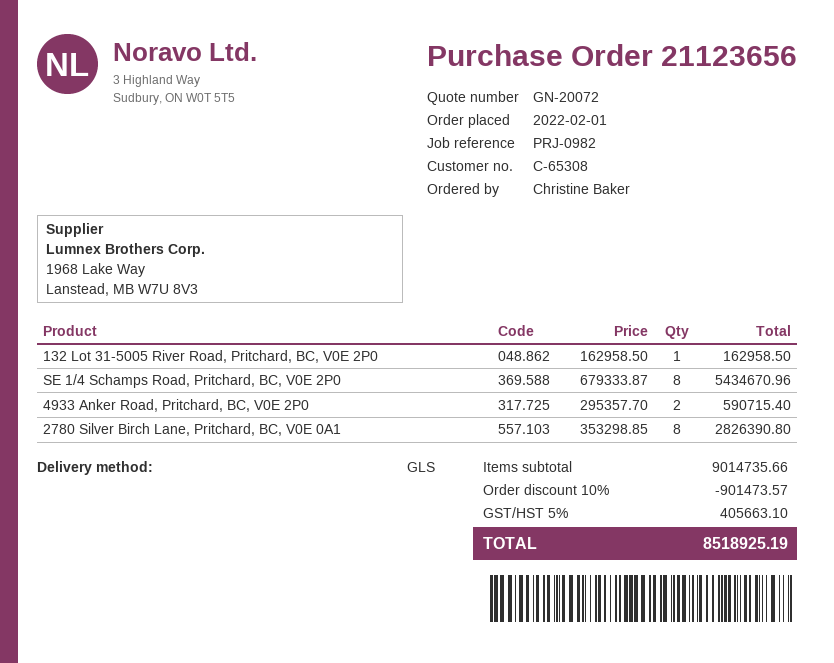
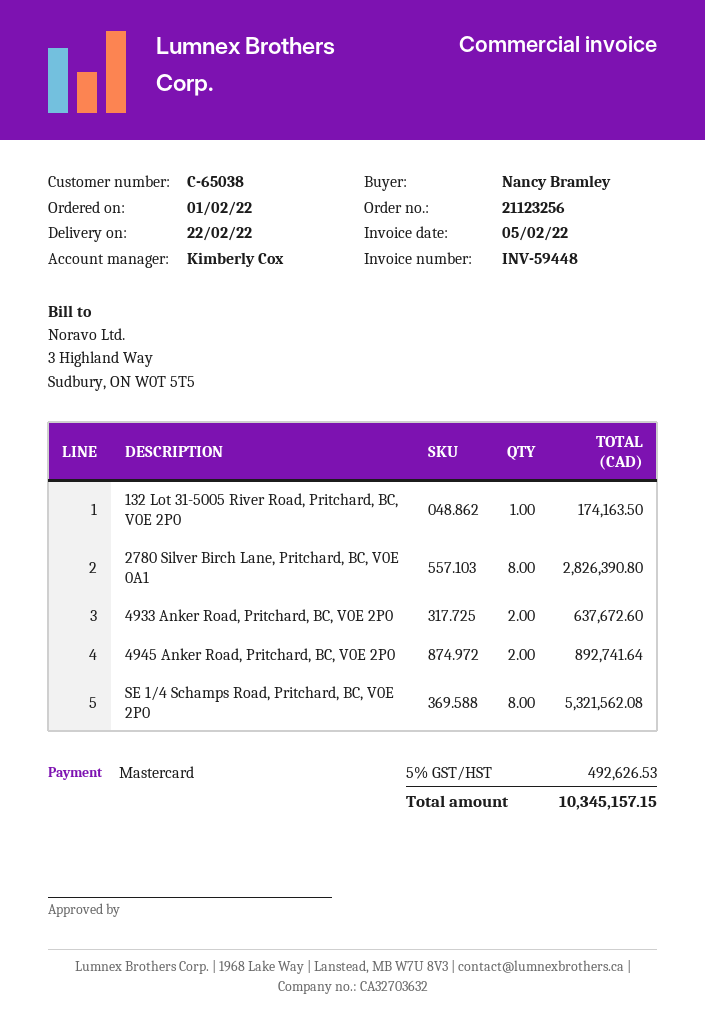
order number: 21123656 -> 21123256
customer number: C-65308 -> C-65038
ordered by: Christine Baker -> Nancy Bramley
132 Lot 31-5005 River Road, Pritchard, BC, V0E 2P0: 1 for 162958.50 -> 1 for 174163.50
SE 1/4 Schamps Road, Pritchard, BC, V0E 2P0: 8 for 5434670.96 -> 8 for 5321562.08
4933 Anker Road, Pritchard, BC, V0E 2P0: 2 for 590715.40 -> 2 for 637672.60
4945 Anker Road, Pritchard, BC, V0E 2P0: none -> 2 for 892741.64
discount: 10% = 901473.57 -> none
tax: 5% = 405663.10 -> 5% = 492626.53
total: 8518925.19 -> 10345157.15

